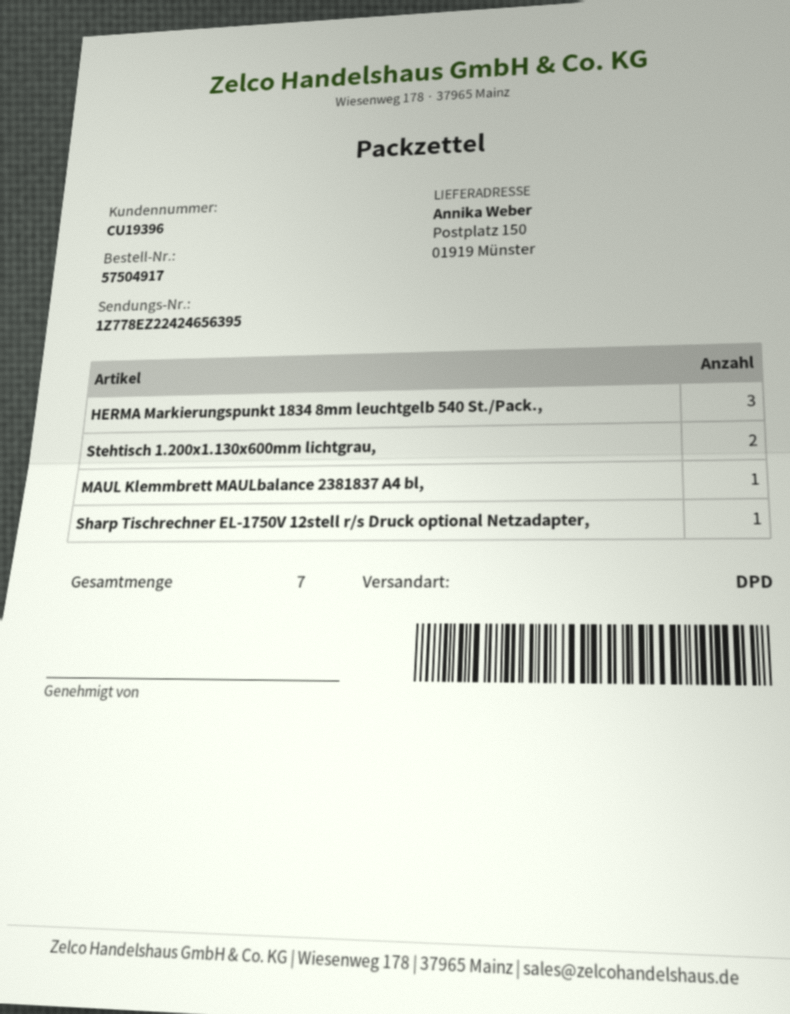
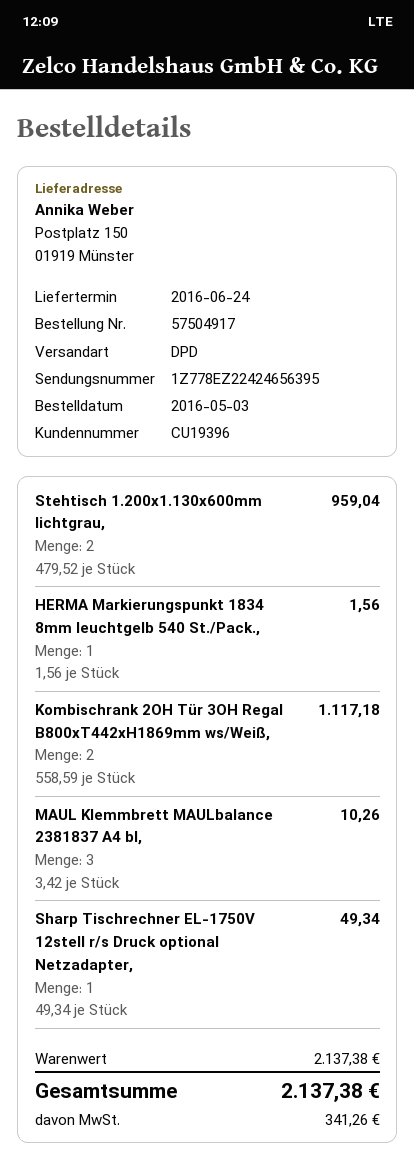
HERMA Markierungspunkt 1834 8mm leuchtgelb 540 St./Pack.,: 3 -> 1
MAUL Klemmbrett MAULbalance 2381837 A4 bl,: 1 -> 3
Kombischrank 2OH Tür 3OH Regal B800xT442xH1869mm ws/Weiß,: none -> 2

